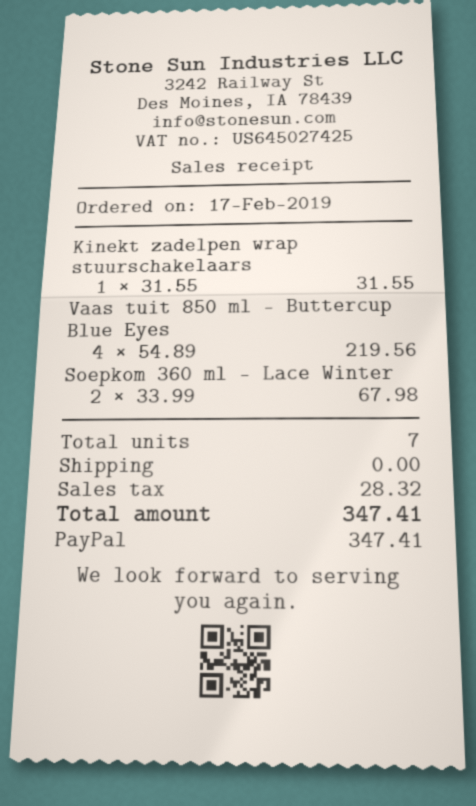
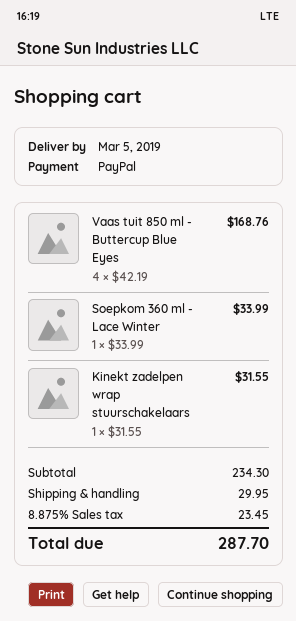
Vaas tuit 850 ml - Buttercup Blue Eyes: 4 x 54.89 = 219.56 -> 4 x 42.19 = 168.76
Soepkom 360 ml - Lace Winter: 2 x 33.99 = 67.98 -> 1 x 33.99 = 33.99
shipping: 0.00 -> 29.95
tax: 28.32 -> 23.45
total: 347.41 -> 287.70

